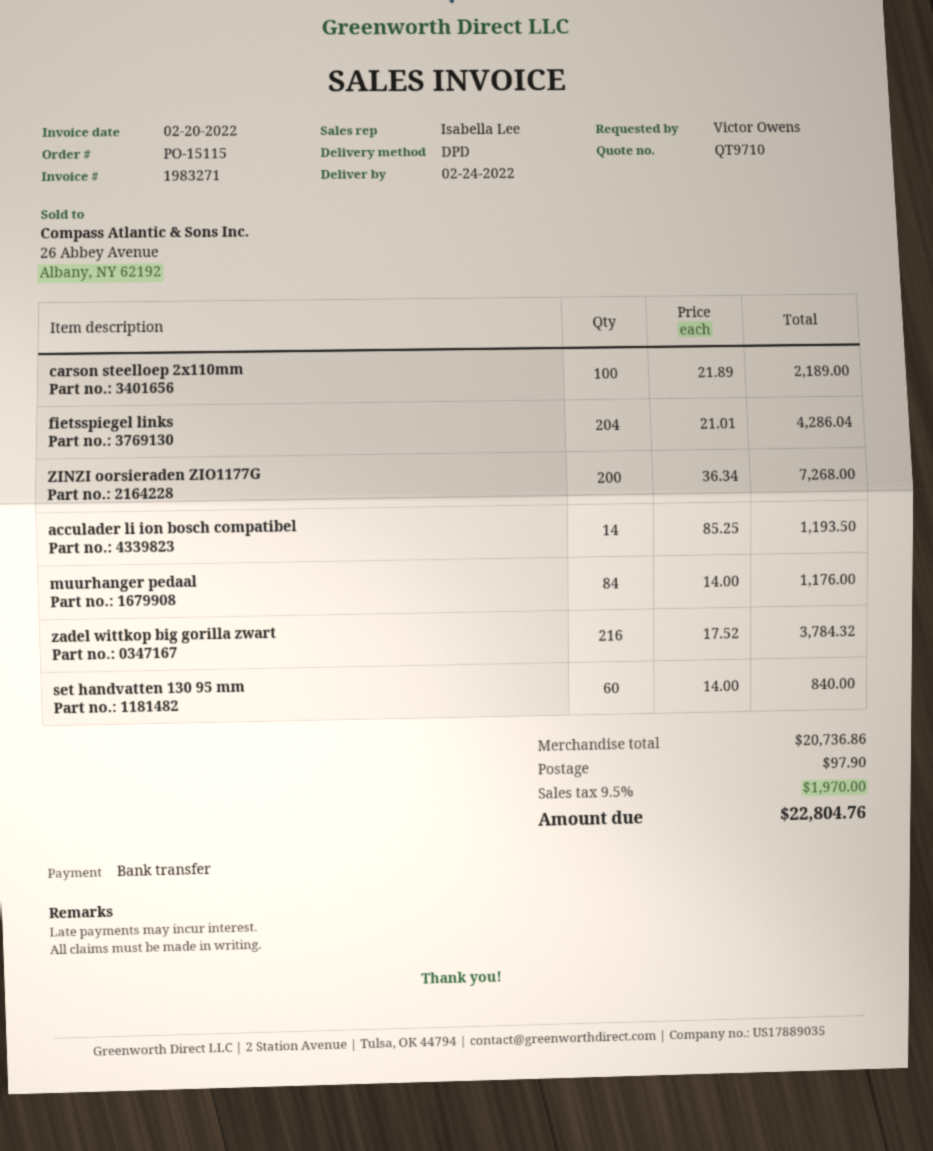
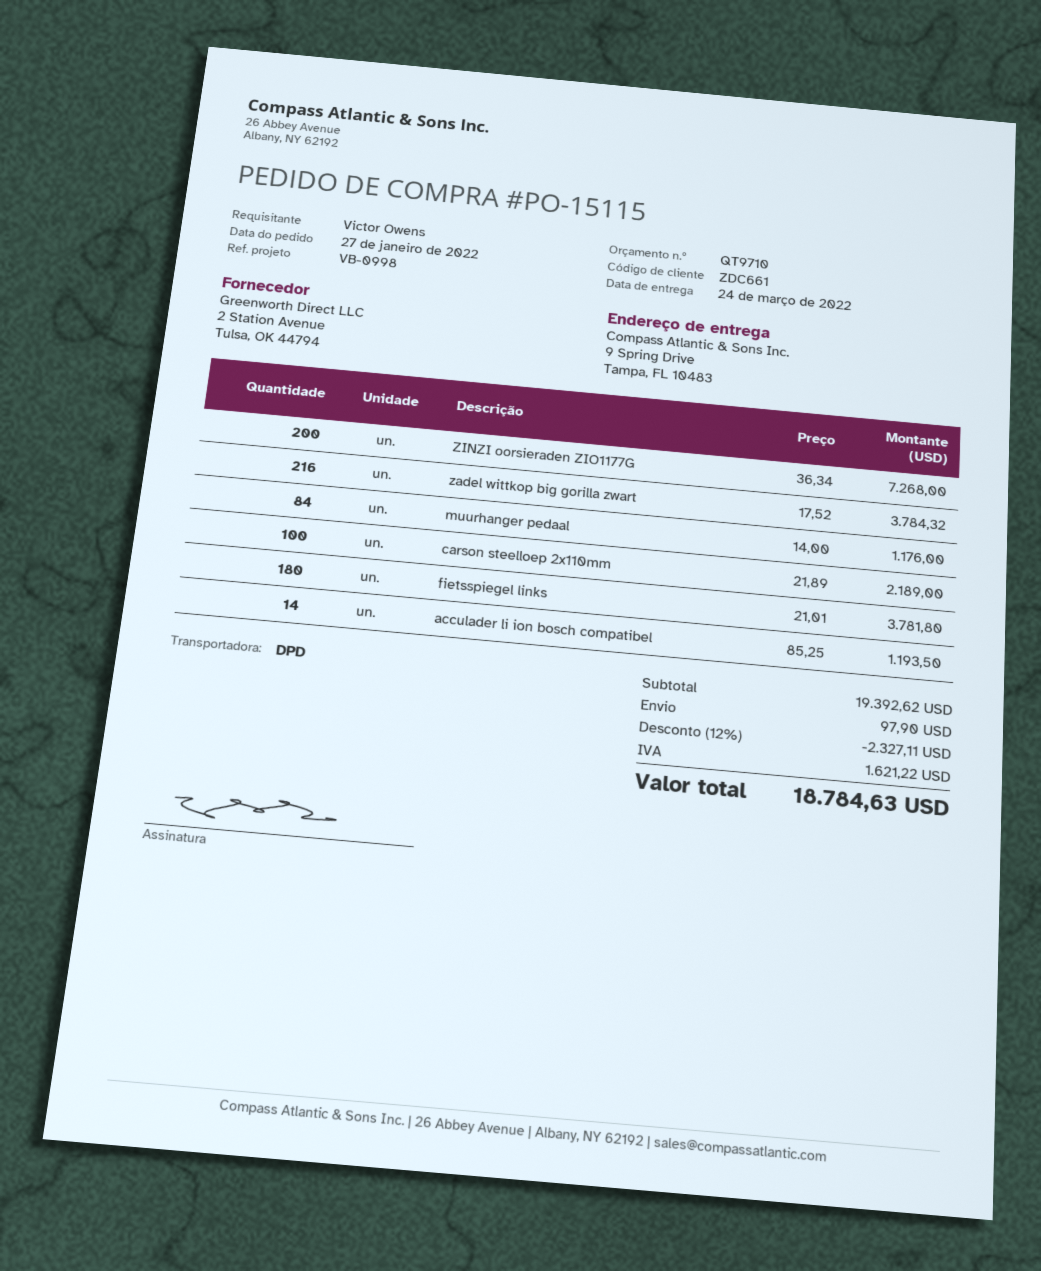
delivery date: 2022-02-24 -> 2022-03-24
fietsspiegel links: 204 x 21.01 = 4286.04 -> 180 x 21.01 = 3781.80
set handvatten 130 95 mm: 60 x 14.00 = 840.00 -> none
subtotal: 20736.86 -> 19392.62
discount: none -> 12% = 2327.11
tax: 1970.00 -> 1621.22
total: 22804.76 -> 18784.63

